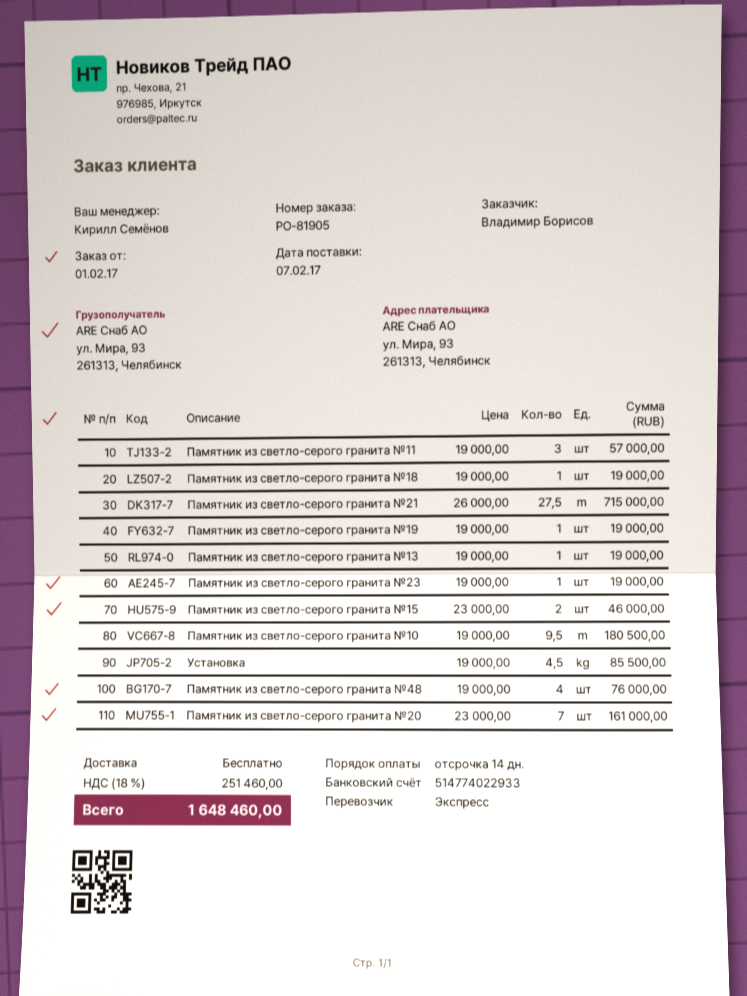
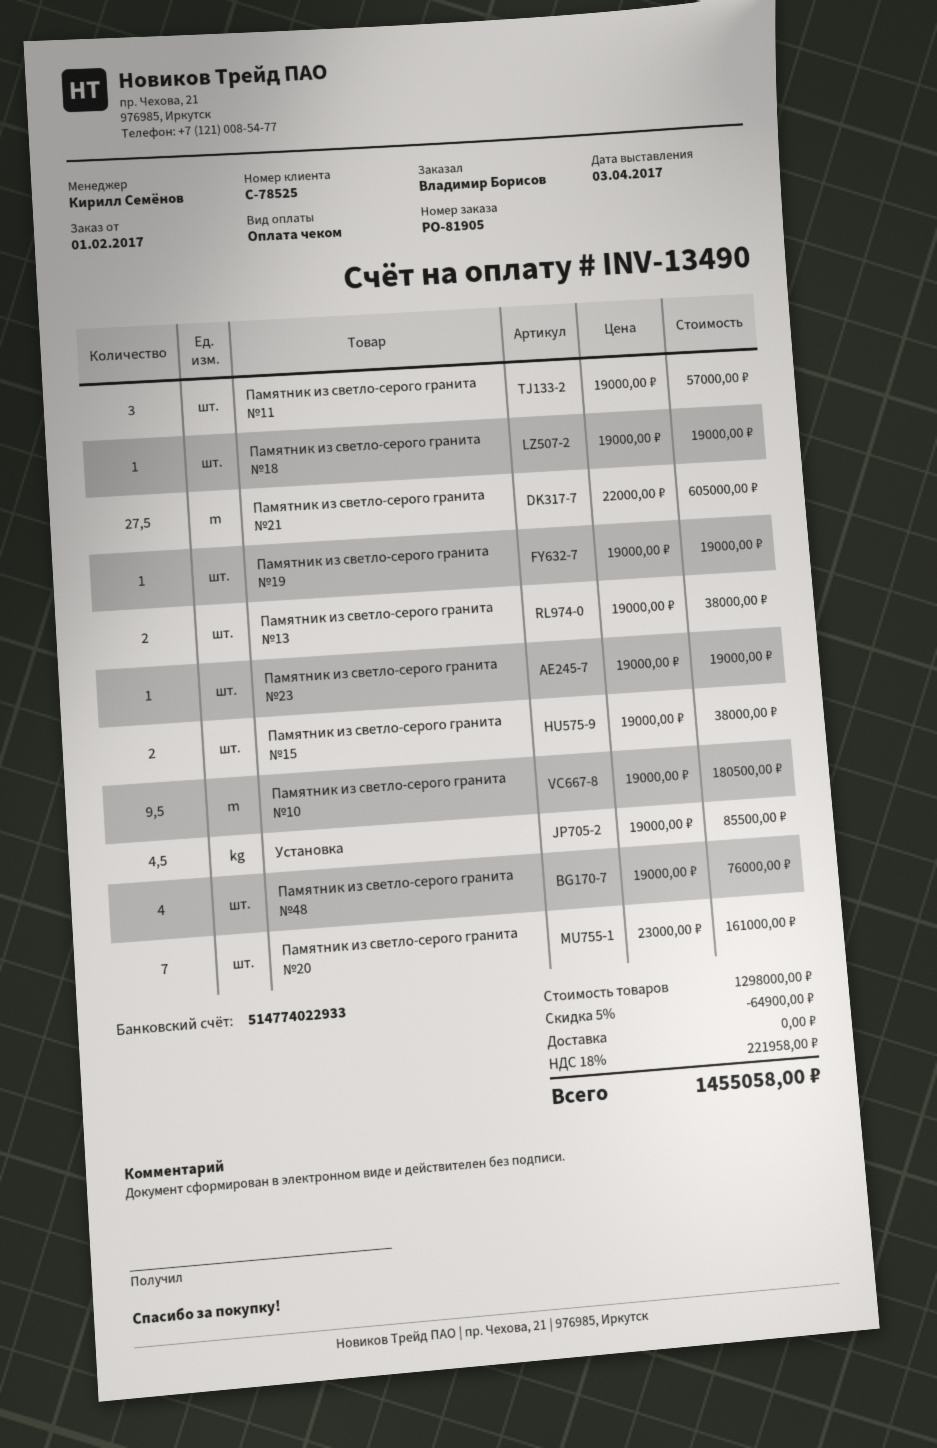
Памятник из светло-серого гранита №21: 27.5 x 26000.00 = 715000.00 -> 27.5 x 22000.00 = 605000.00
Памятник из светло-серого гранита №13: 1 x 19000.00 = 19000.00 -> 2 x 19000.00 = 38000.00
Памятник из светло-серого гранита №15: 2 x 23000.00 = 46000.00 -> 2 x 19000.00 = 38000.00
discount: none -> 5% = 64900.00
tax: 18% = 251460.00 -> 18% = 221958.00
total: 1648460.00 -> 1455058.00

